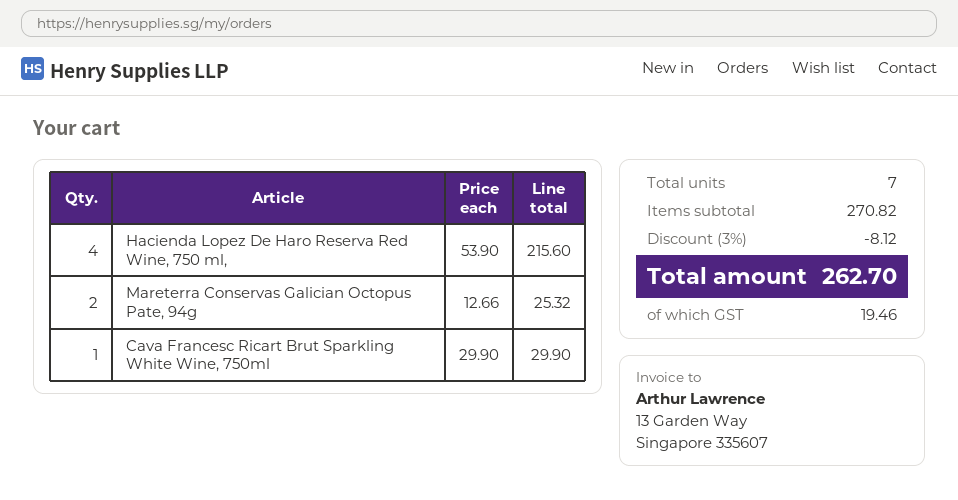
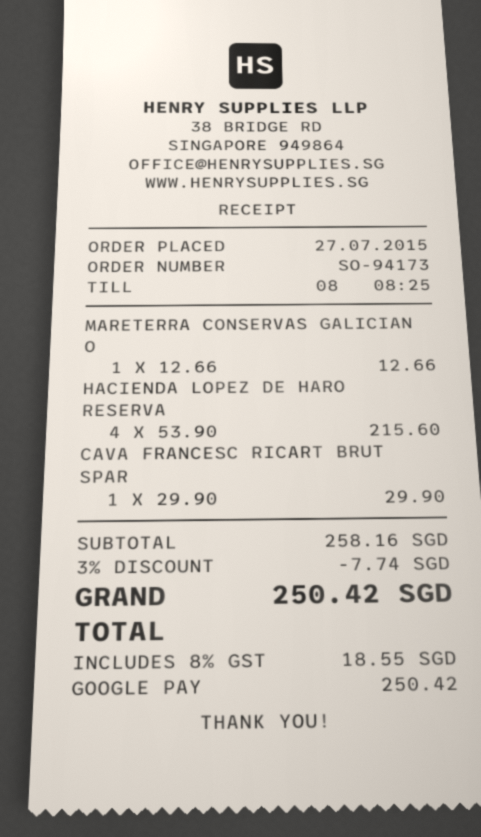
Mareterra Conservas Galician Octopus Pate, 94g: 2 x 12.66 = 25.32 -> 1 x 12.66 = 12.66
subtotal: 270.82 -> 258.16
discount: 3% = 8.12 -> 3% = 7.74
tax: 19.46 -> 18.55
total: 262.70 -> 250.42

